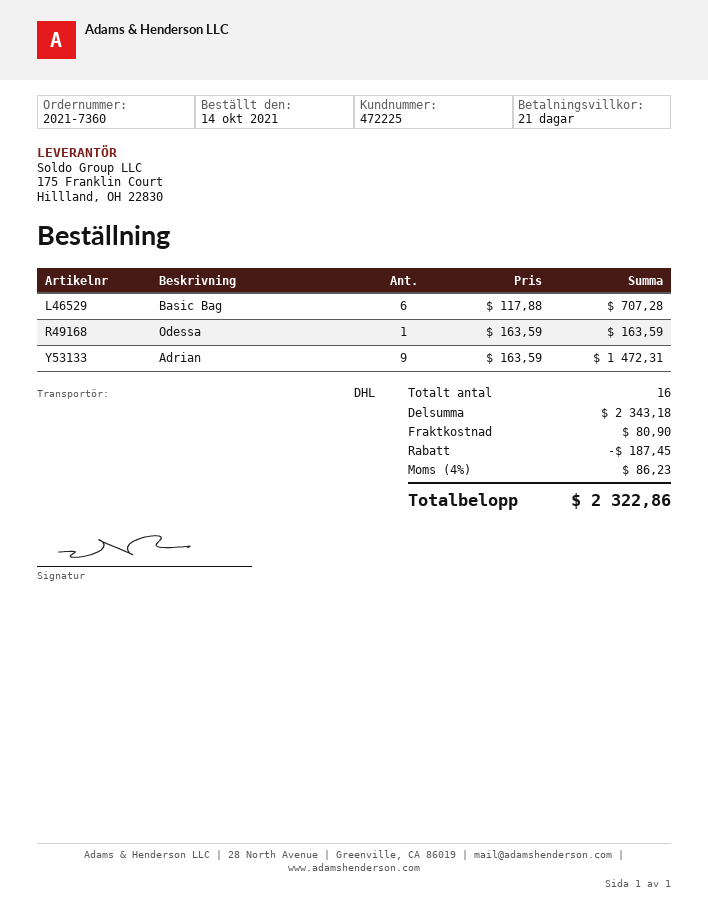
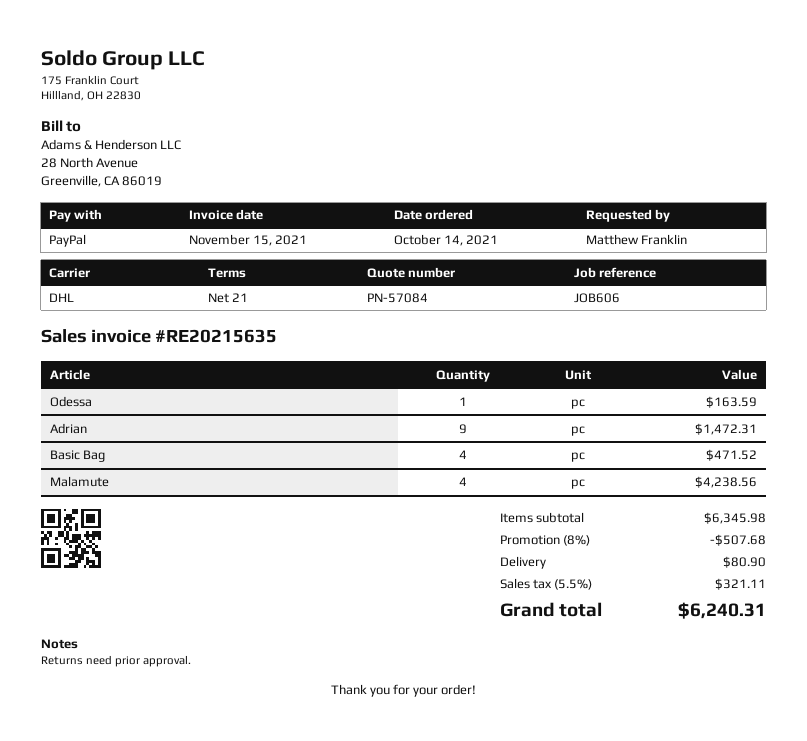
Basic Bag: 6 for 707.28 -> 4 for 471.52
Malamute: none -> 4 for 4238.56
subtotal: 2343.18 -> 6345.98
discount: 187.45 -> 507.68
tax: 4% = 86.23 -> 5.5% = 321.11
total: 2322.86 -> 6240.31

